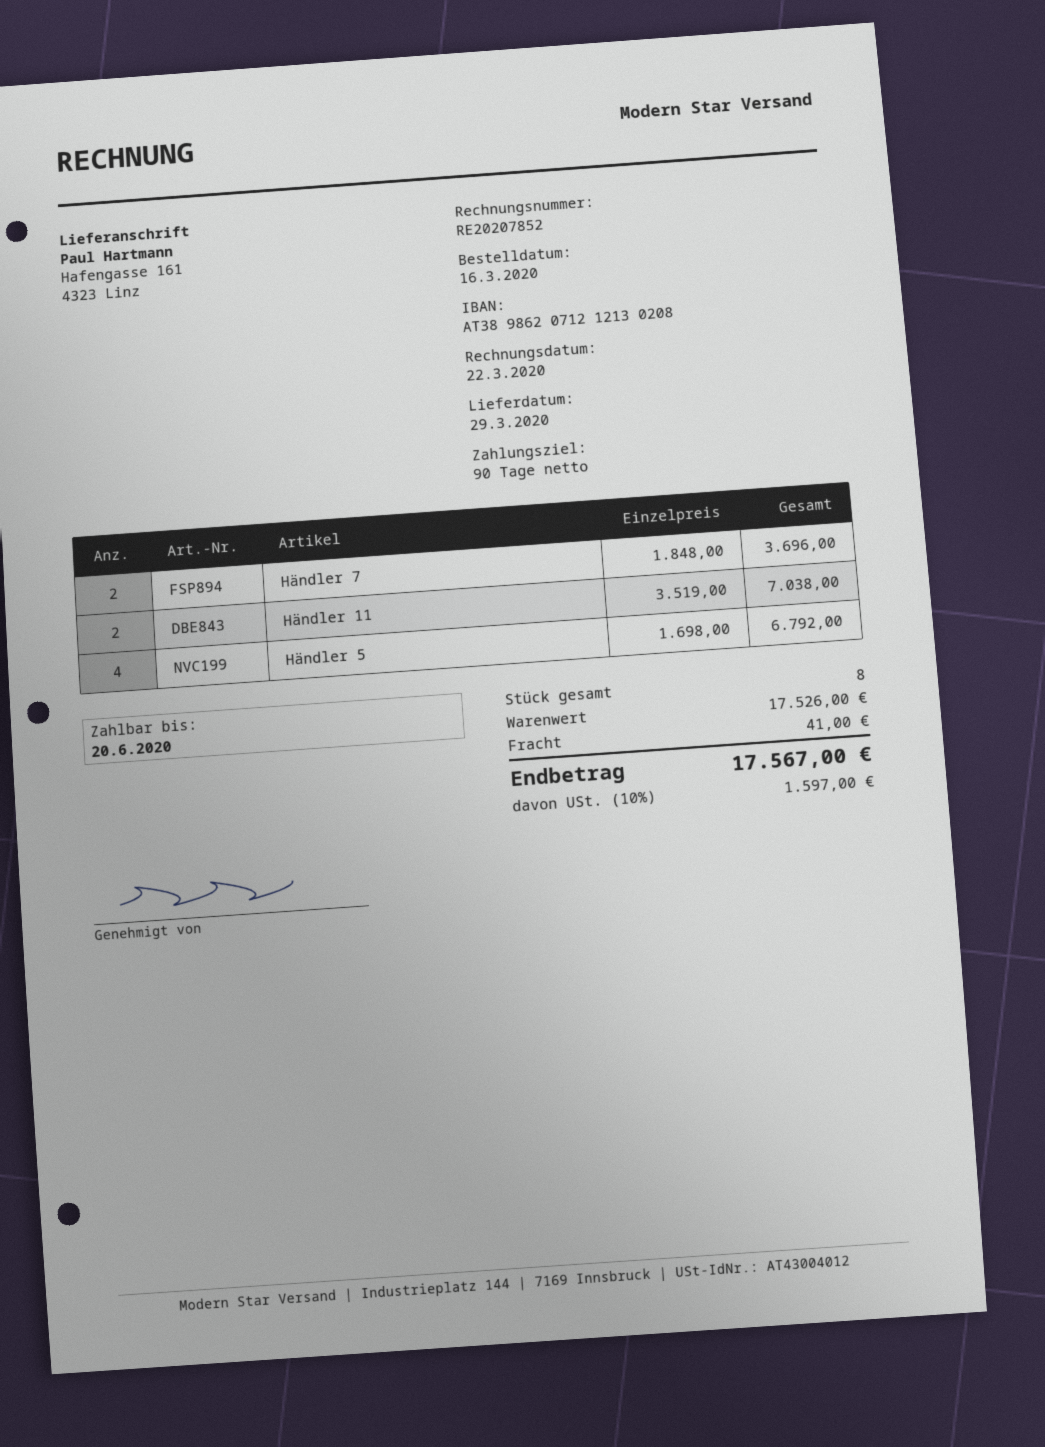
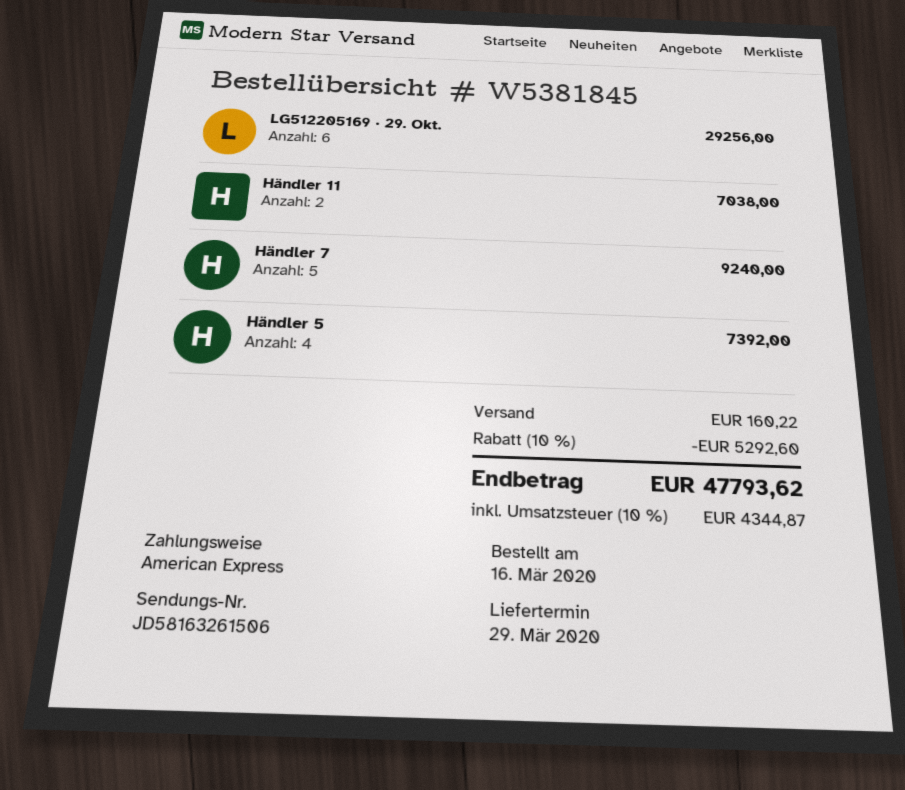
Händler 7: 2 for 3696.00 -> 5 for 9240.00
Händler 5: 4 for 6792.00 -> 4 for 7392.00
LG512205169 · 29. Okt.: none -> 6 for 29256.00
discount: none -> 10% = 5292.60
shipping: 41.00 -> 160.22
tax: 10% = 1597.00 -> 10% = 4344.87
total: 17567.00 -> 47793.62

